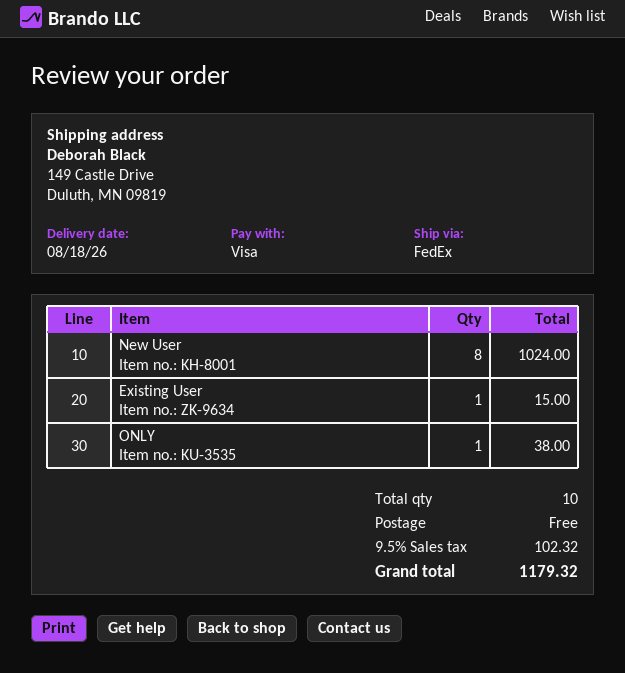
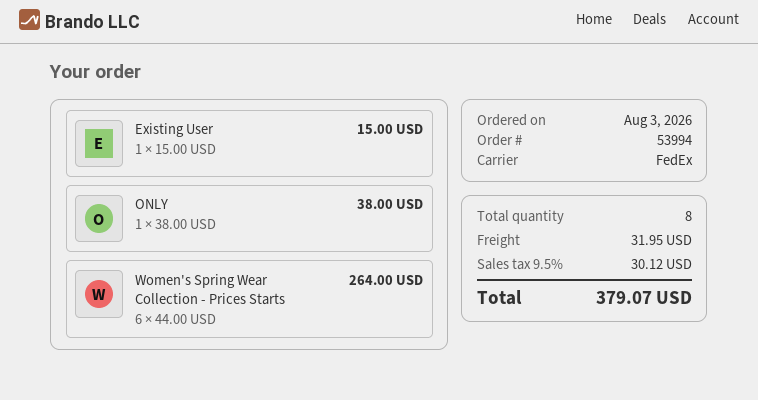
New User: 8 for 1024.00 -> none
Women's Spring Wear Collection - Prices Starts: none -> 6 for 264.00
total quantity: 10 -> 8
shipping: 0.00 -> 31.95
tax: 9.5% = 102.32 -> 9.5% = 30.12
total: 1179.32 -> 379.07

